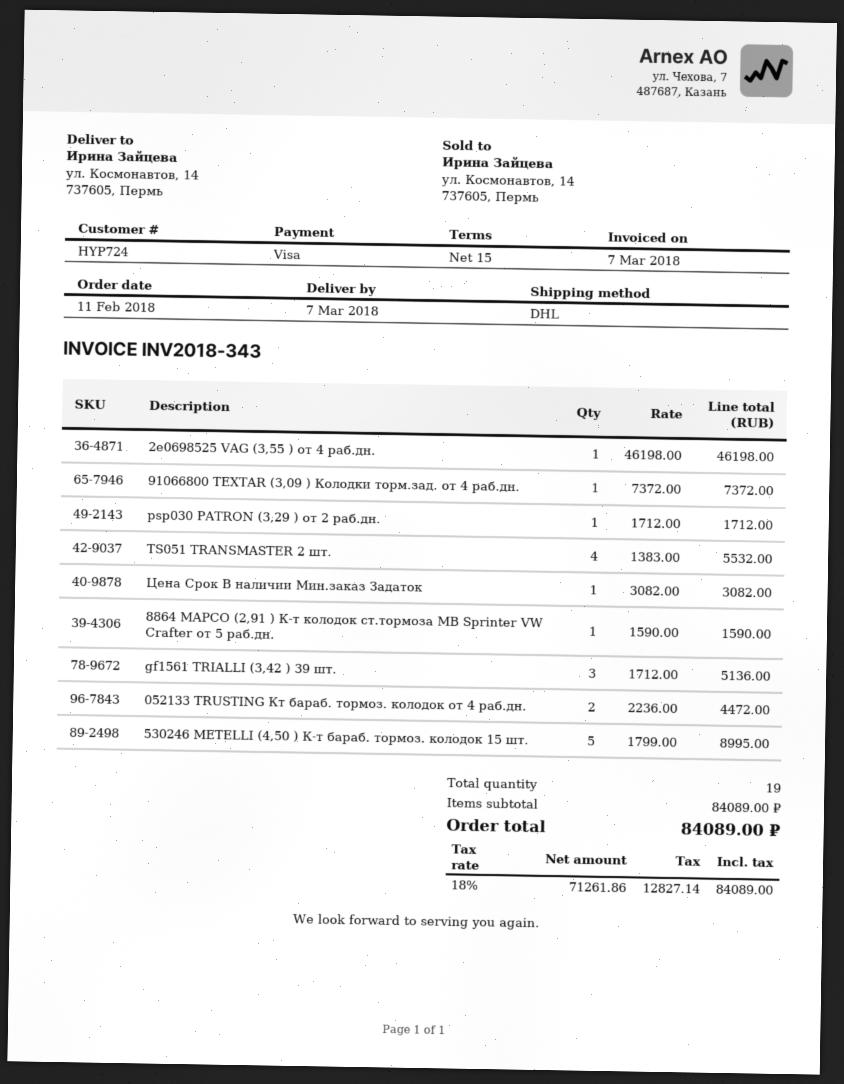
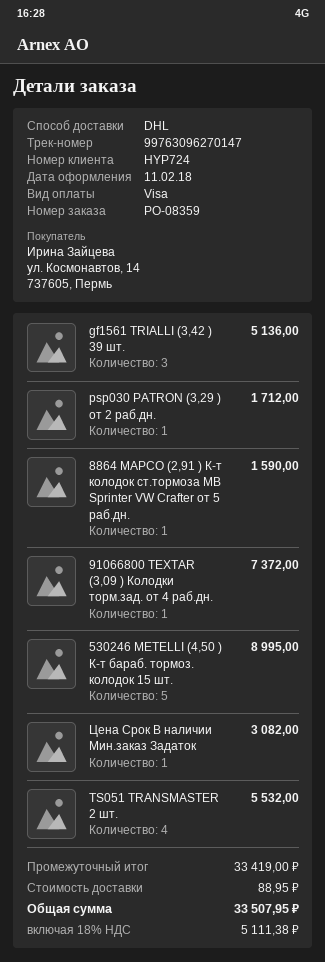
2e0698525 VAG (3,55 ) от 4 раб.дн.: 1 for 46198.00 -> none
052133 TRUSTING Кт бараб. тормоз. колодок от 4 раб.дн.: 2 for 4472.00 -> none
subtotal: 84089.00 -> 33419.00
shipping: none -> 88.95
tax: 18% = 12827.14 -> 18% = 5111.38
total: 84089.00 -> 33507.95

